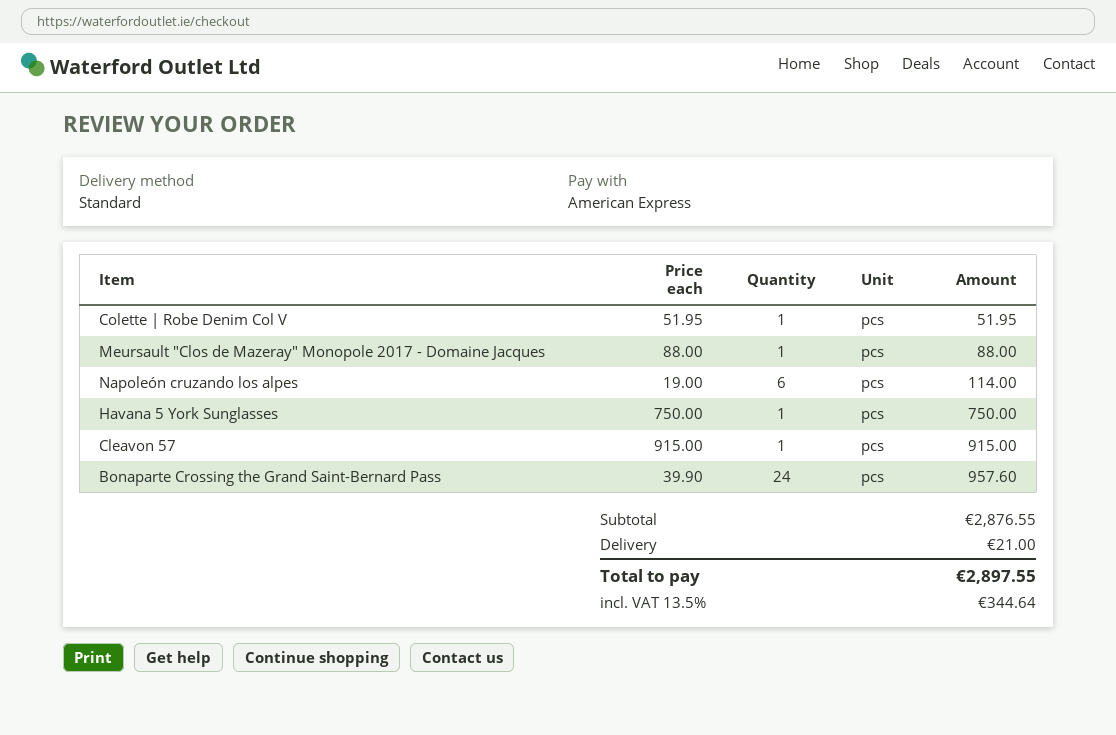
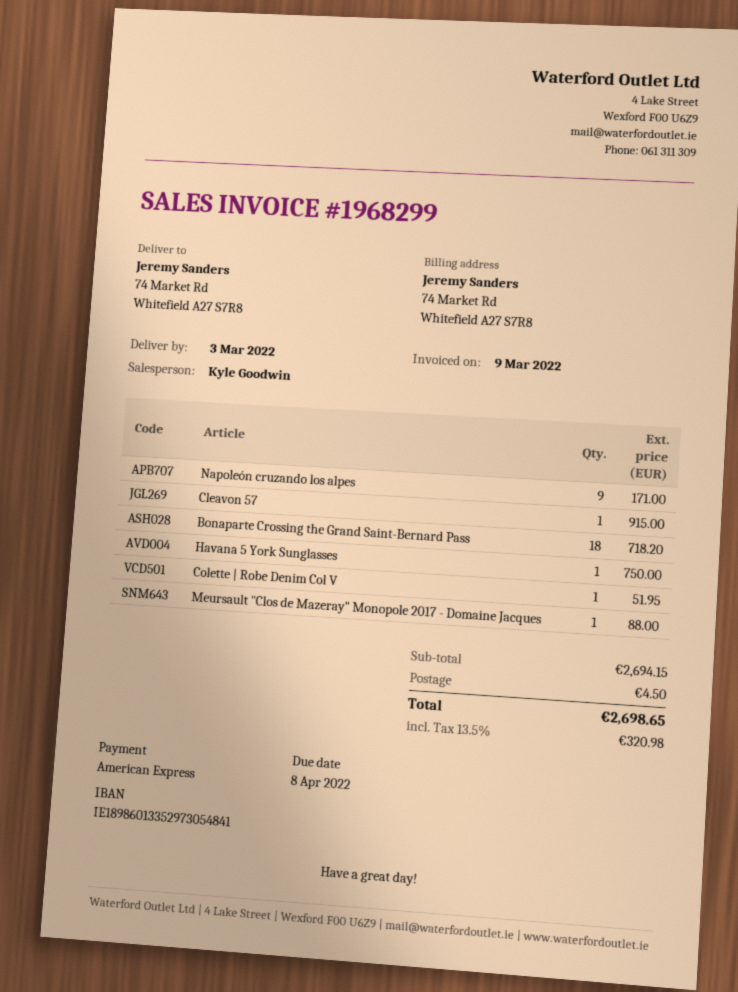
Napoleón cruzando los alpes: 6 for 114.00 -> 9 for 171.00
Bonaparte Crossing the Grand Saint-Bernard Pass: 24 for 957.60 -> 18 for 718.20
subtotal: 2876.55 -> 2694.15
shipping: 21.00 -> 4.50
tax: 13.5% = 344.64 -> 13.5% = 320.98
total: 2897.55 -> 2698.65

